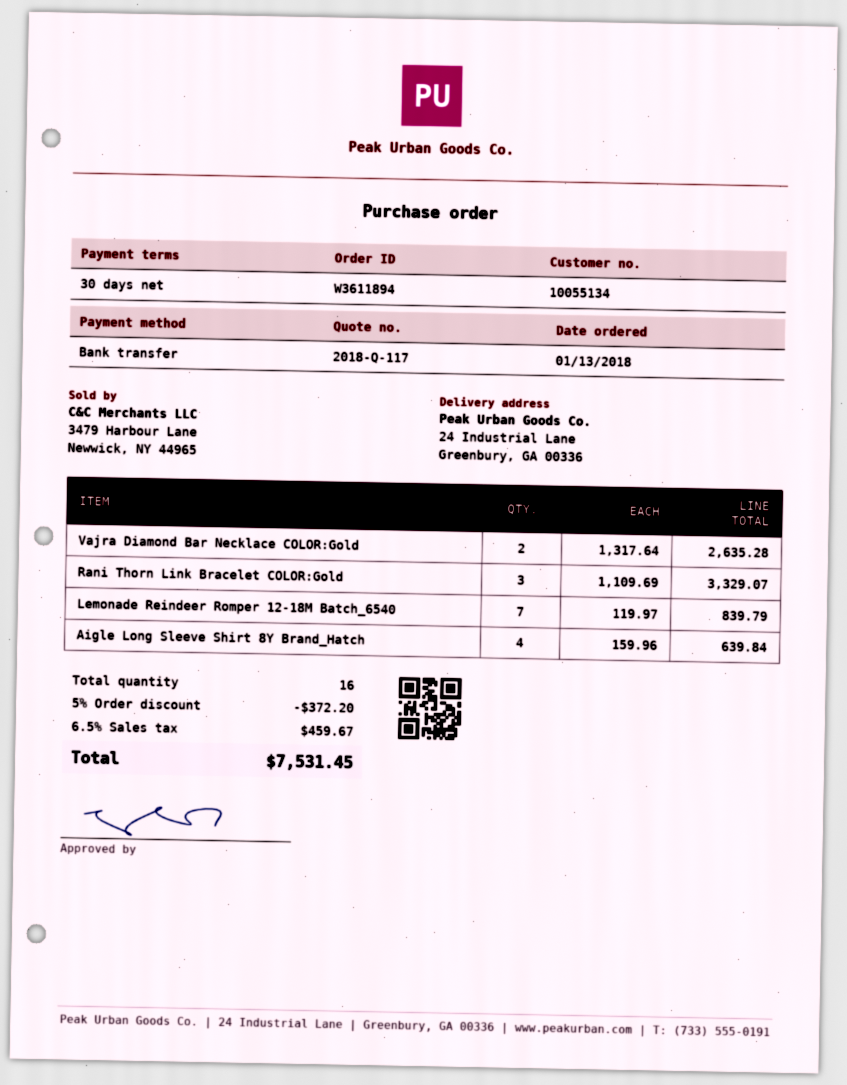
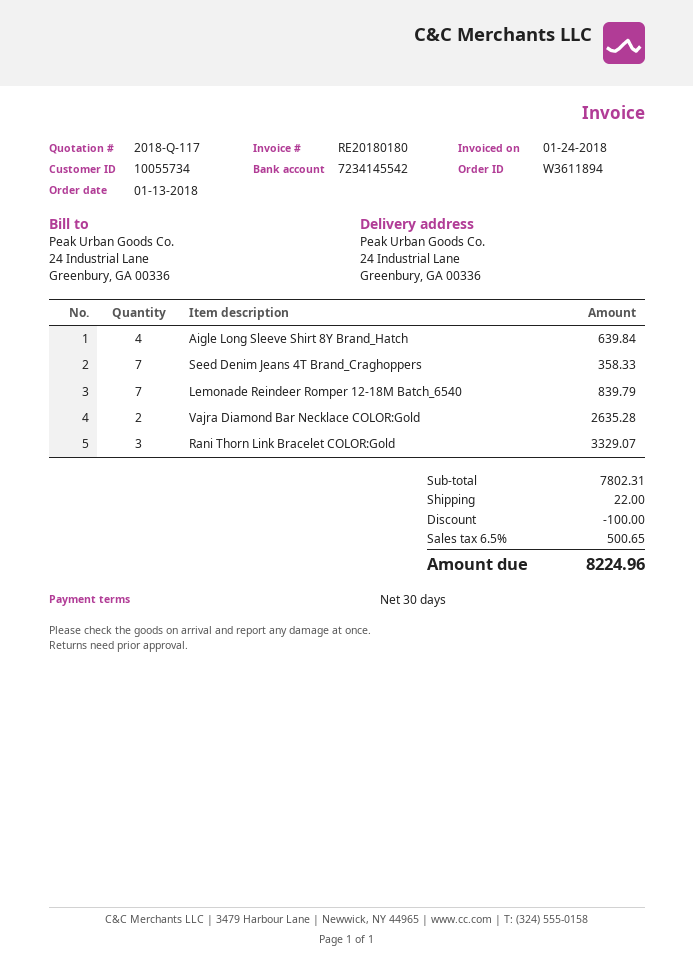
customer number: 10055134 -> 10055734
Seed Denim Jeans 4T Brand_Craghoppers: none -> 7 for 358.33
discount: 372.20 -> 100.00
shipping: none -> 22.00
tax: 6.5% = 459.67 -> 6.5% = 500.65
total: 7531.45 -> 8224.96

